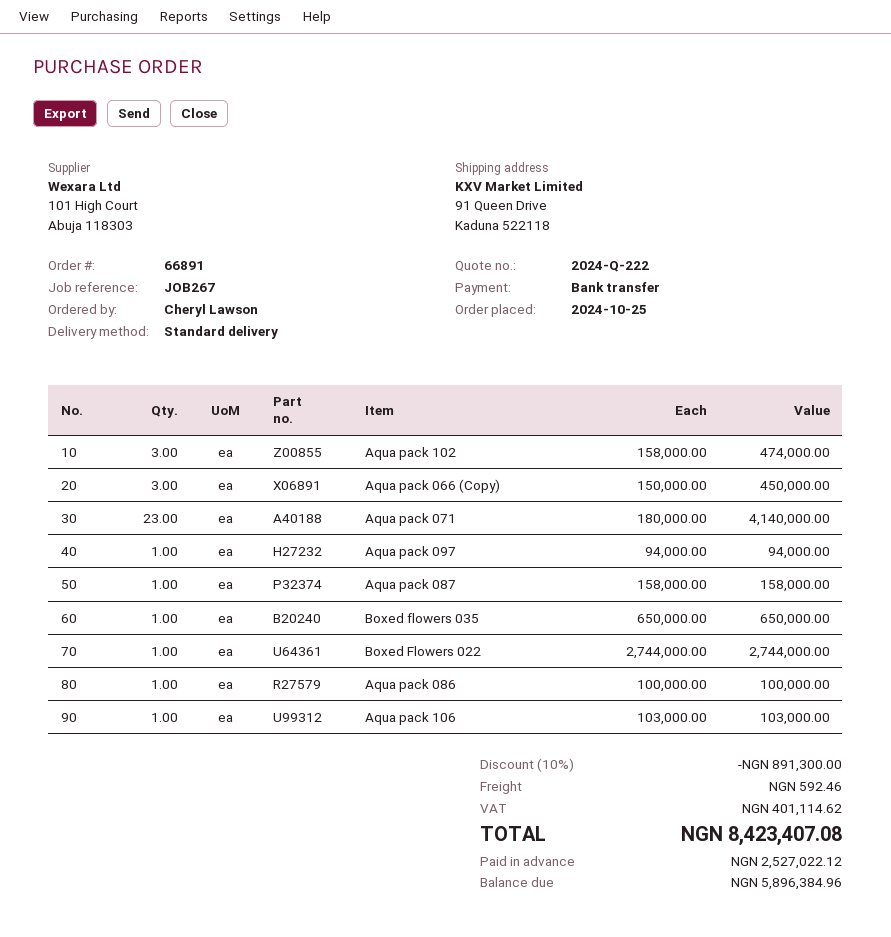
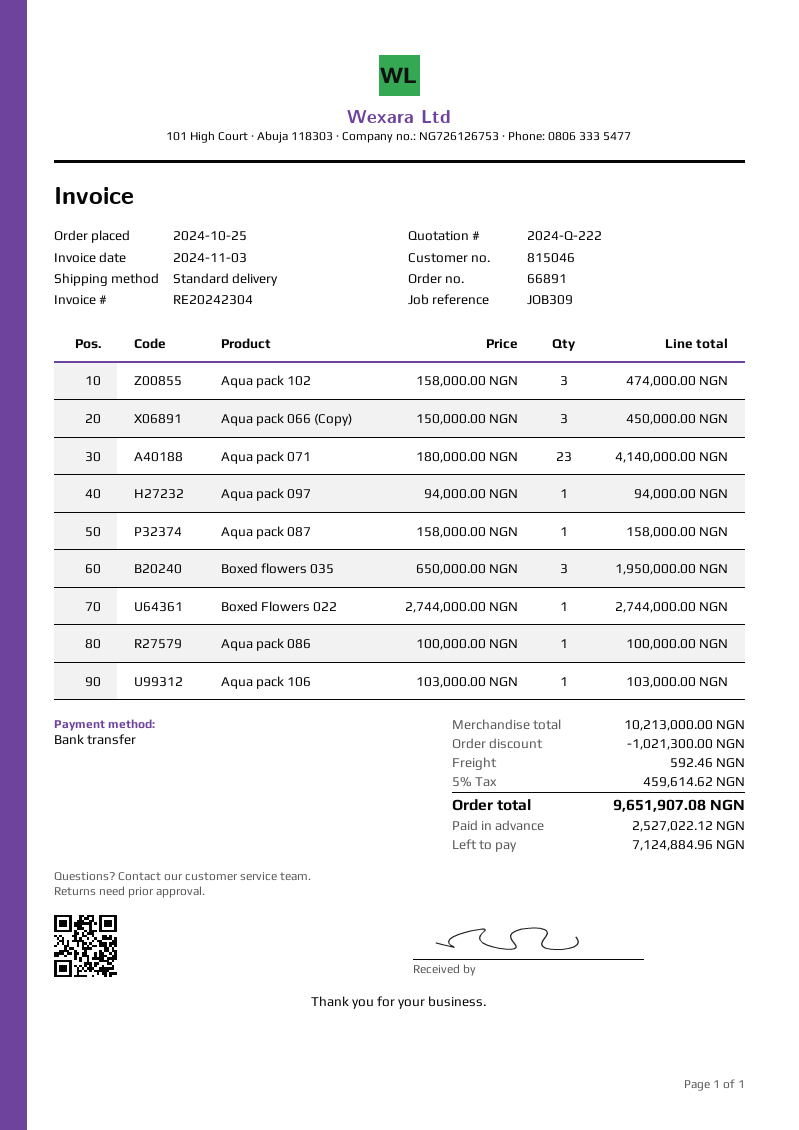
reference: JOB267 -> JOB309
Boxed flowers 035: 1 x 650000.00 = 650000.00 -> 3 x 650000.00 = 1950000.00
discount: 891300.00 -> 1021300.00
tax: 401114.62 -> 459614.62
total: 8423407.08 -> 9651907.08
balance: 5896384.96 -> 7124884.96

